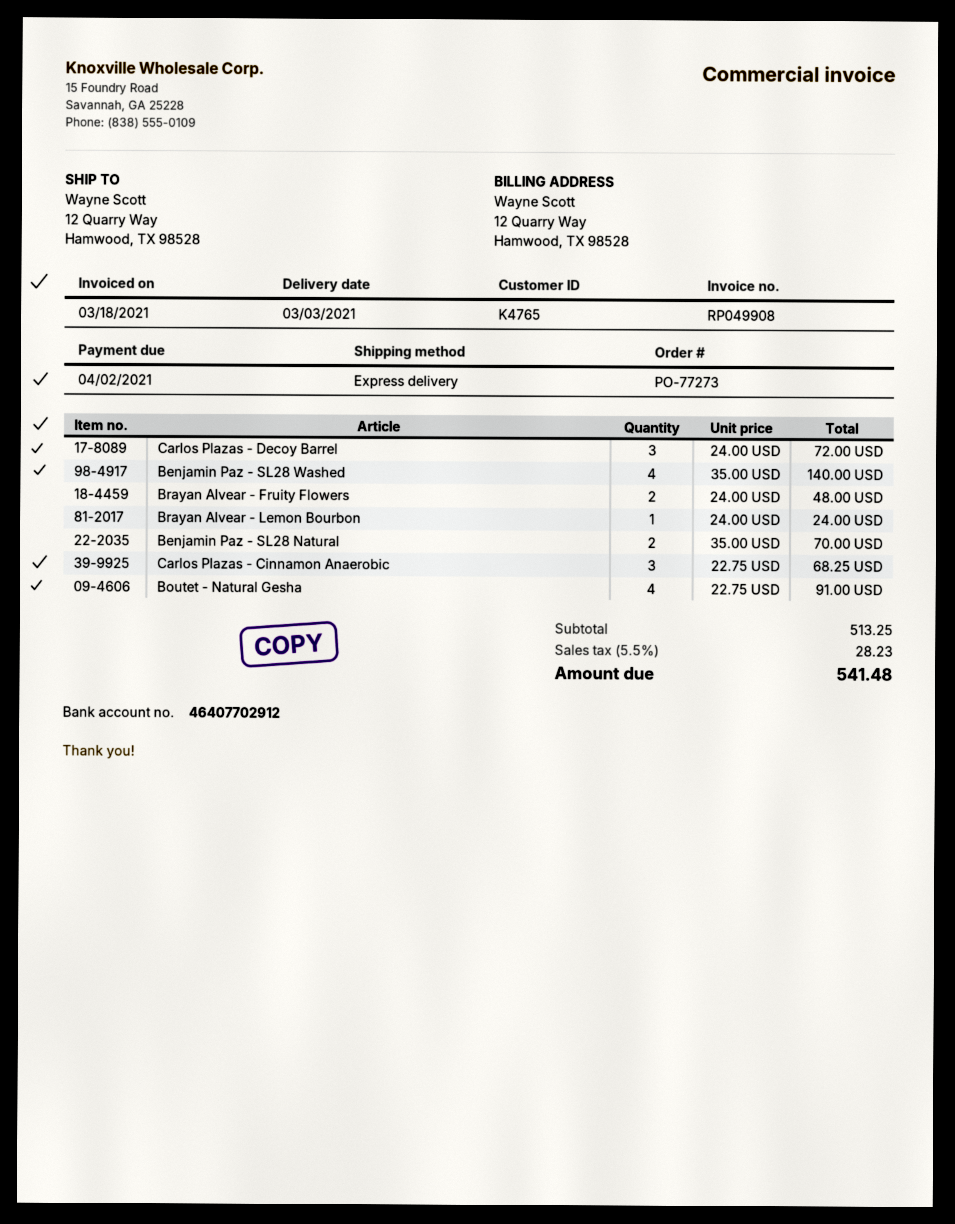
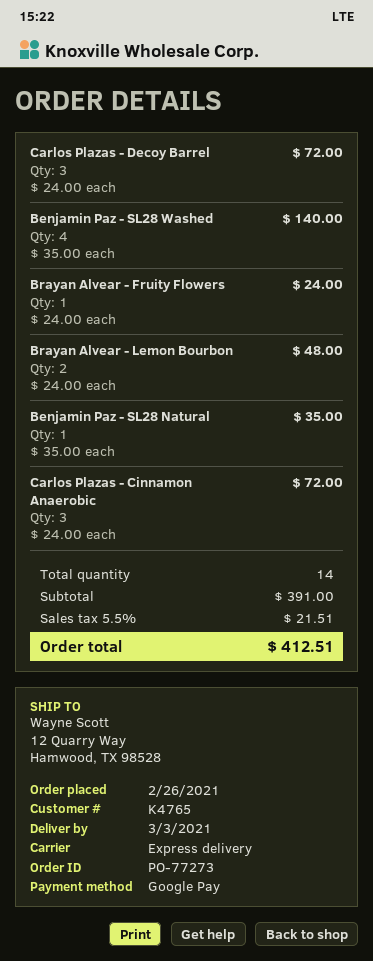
Brayan Alvear - Fruity Flowers: 2 x 24.00 = 48.00 -> 1 x 24.00 = 24.00
Brayan Alvear - Lemon Bourbon: 1 x 24.00 = 24.00 -> 2 x 24.00 = 48.00
Benjamin Paz - SL28 Natural: 2 x 35.00 = 70.00 -> 1 x 35.00 = 35.00
Carlos Plazas - Cinnamon Anaerobic: 3 x 22.75 = 68.25 -> 3 x 24.00 = 72.00
Boutet - Natural Gesha: 4 x 22.75 = 91.00 -> none
subtotal: 513.25 -> 391.00
tax: 5.5% = 28.23 -> 5.5% = 21.51
total: 541.48 -> 412.51

